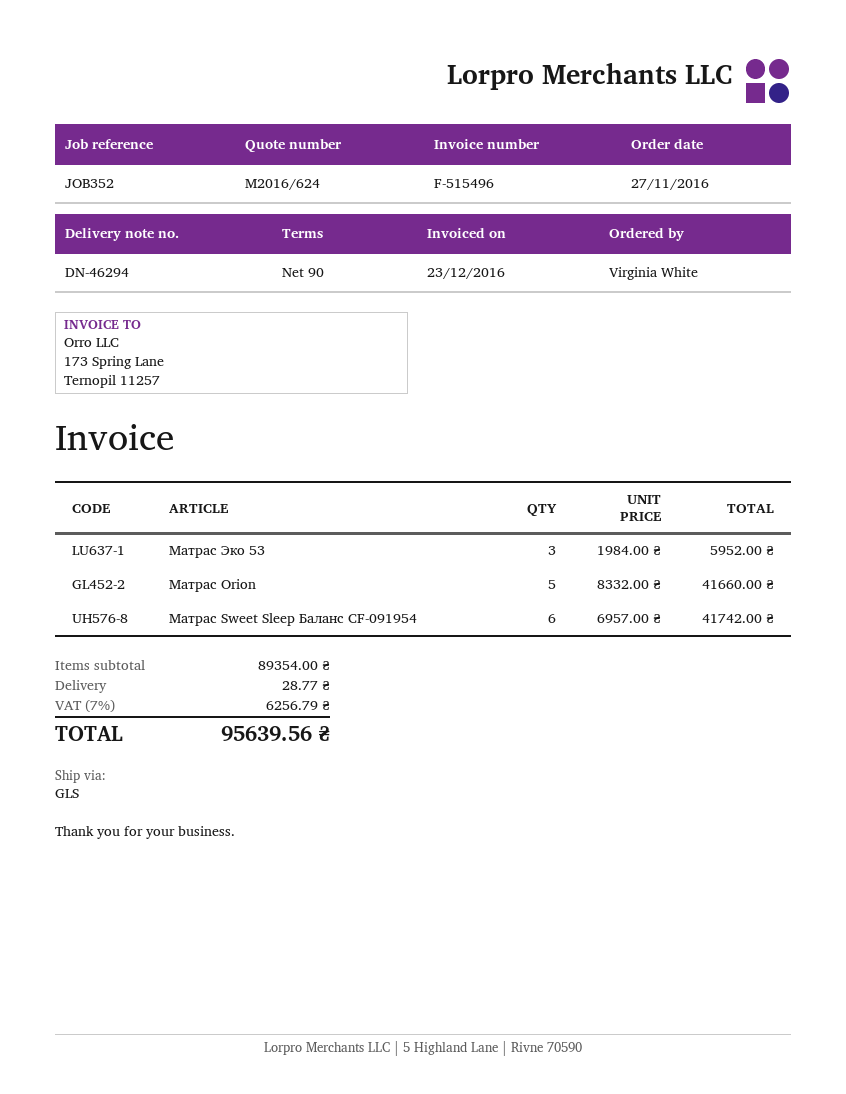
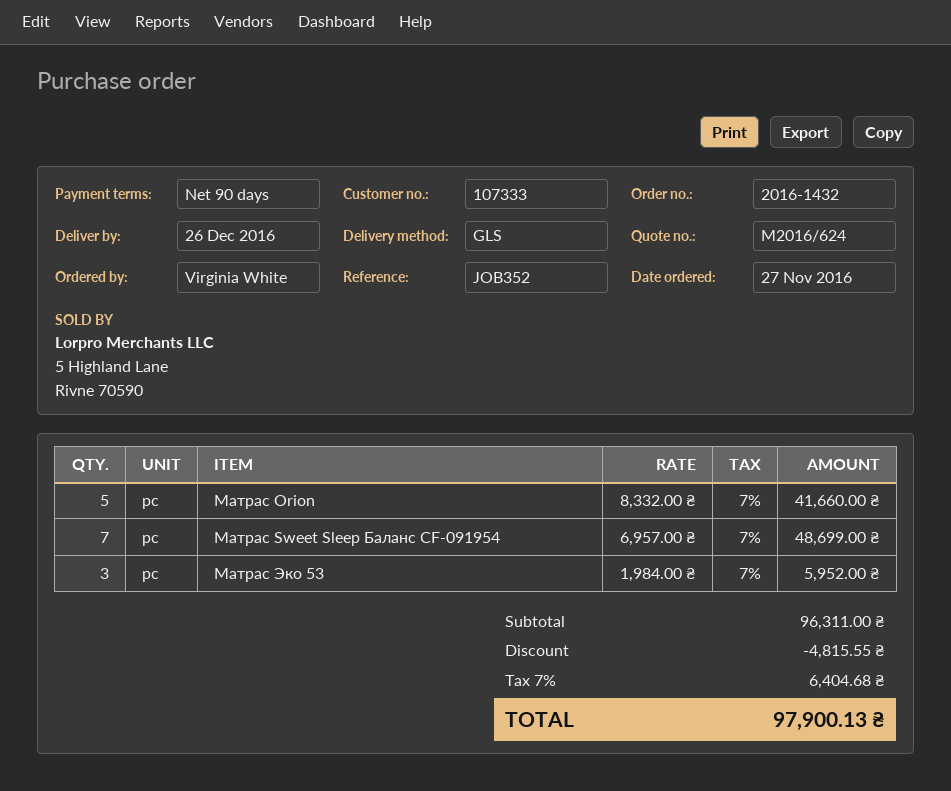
Матрас Sweet Sleep Баланс CF-091954: 6 x 6957.00 = 41742.00 -> 7 x 6957.00 = 48699.00
subtotal: 89354.00 -> 96311.00
discount: none -> 4815.55
shipping: 28.77 -> none
tax: 7% = 6256.79 -> 7% = 6404.68
total: 95639.56 -> 97900.13

